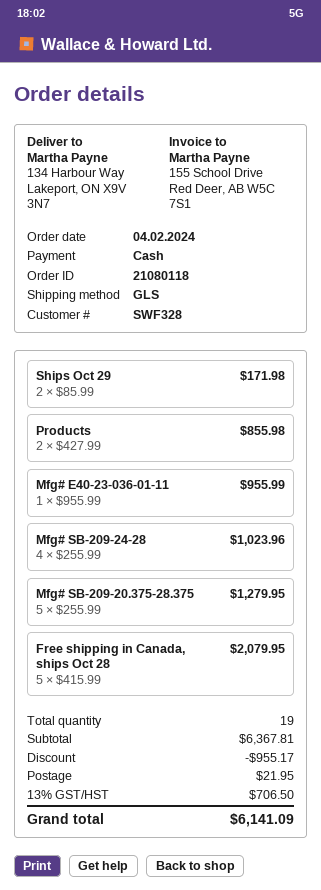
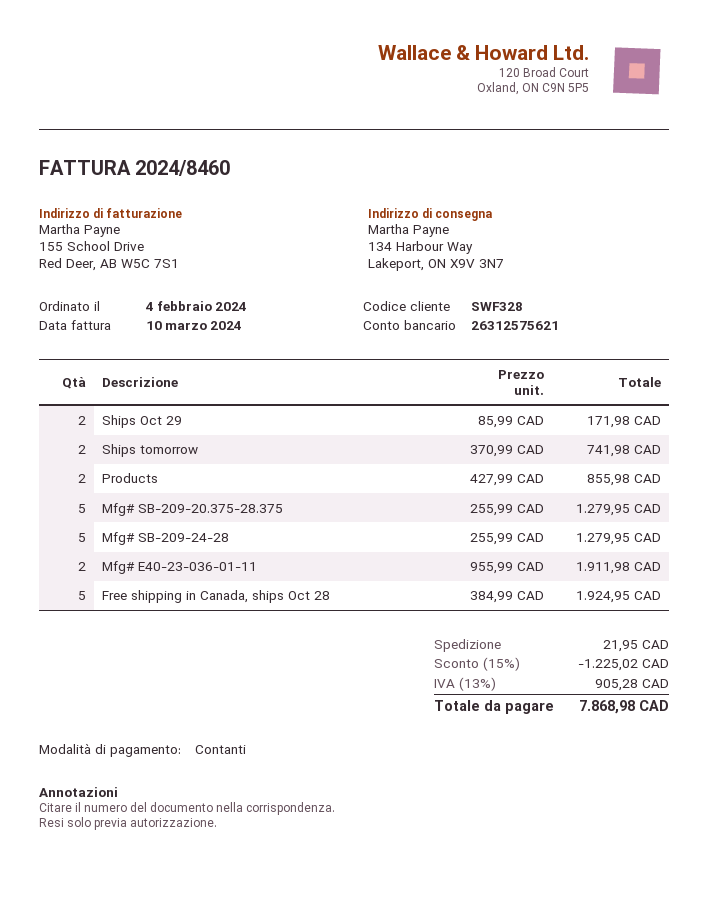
Mfg# E40-23-036-01-11: 1 x 955.99 = 955.99 -> 2 x 955.99 = 1911.98
Mfg# SB-209-24-28: 4 x 255.99 = 1023.96 -> 5 x 255.99 = 1279.95
Free shipping in Canada, ships Oct 28: 5 x 415.99 = 2079.95 -> 5 x 384.99 = 1924.95
Ships tomorrow: none -> 2 x 370.99 = 741.98
discount: 955.17 -> 1225.02
tax: 13% = 706.50 -> 13% = 905.28
total: 6141.09 -> 7868.98

